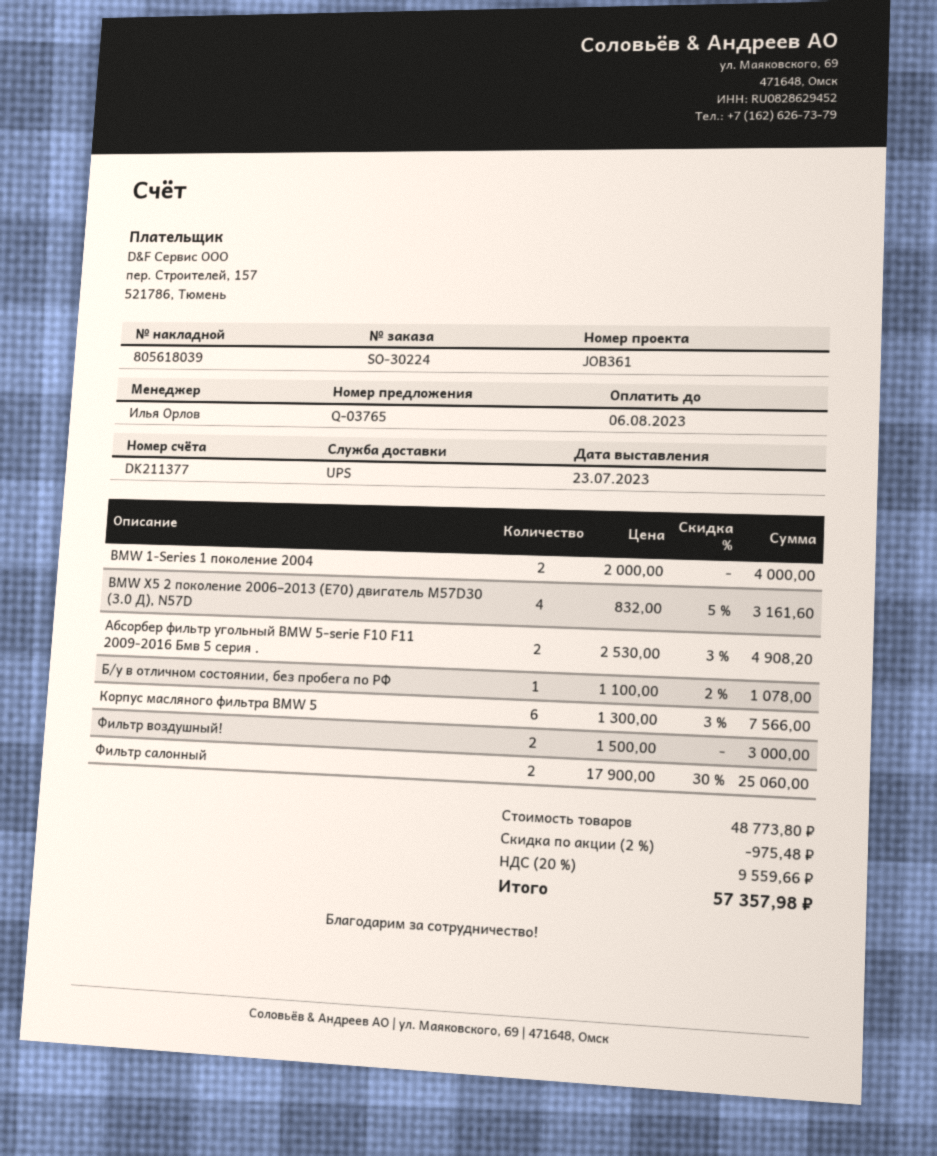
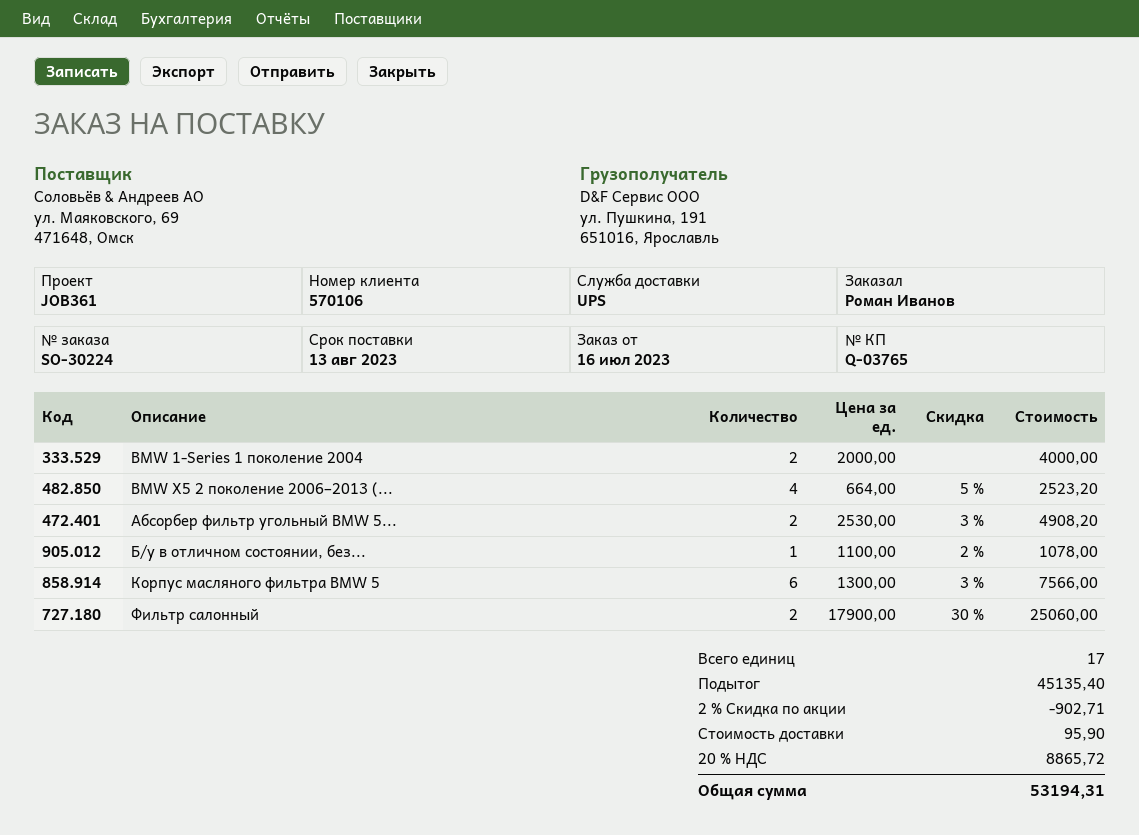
BMW X5 2 поколение 2006–2013 (E70) двигатель M57D30 (3.0 Д), N57D: 4 x 832.00 - 5% = 3161.60 -> 4 x 664.00 - 5% = 2523.20
Фильтр воздушный!: 2 x 1500.00 = 3000.00 -> none
subtotal: 48773.80 -> 45135.40
discount: 2% = 975.48 -> 2% = 902.71
shipping: none -> 95.90
tax: 20% = 9559.66 -> 20% = 8865.72
total: 57357.98 -> 53194.31

